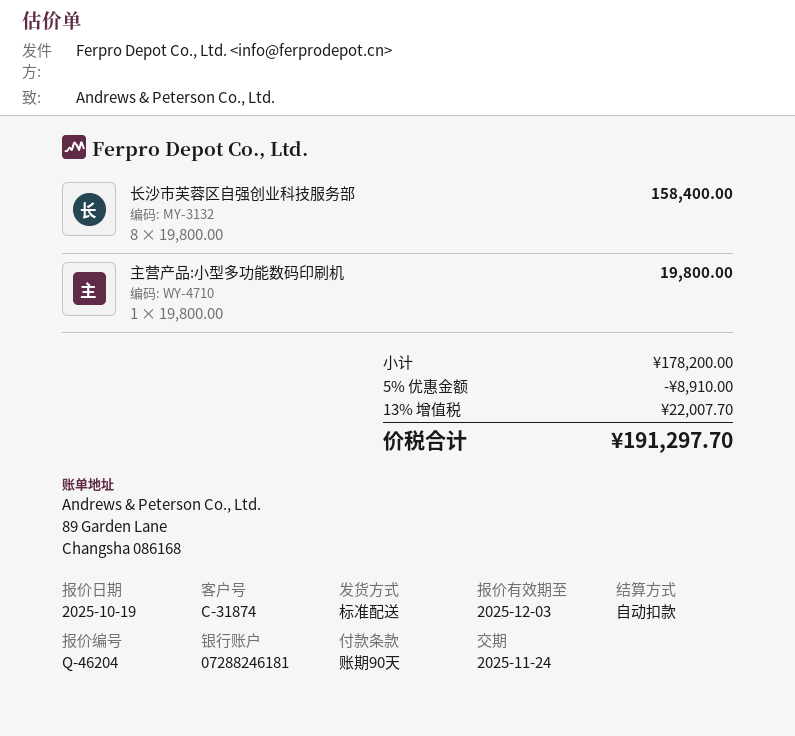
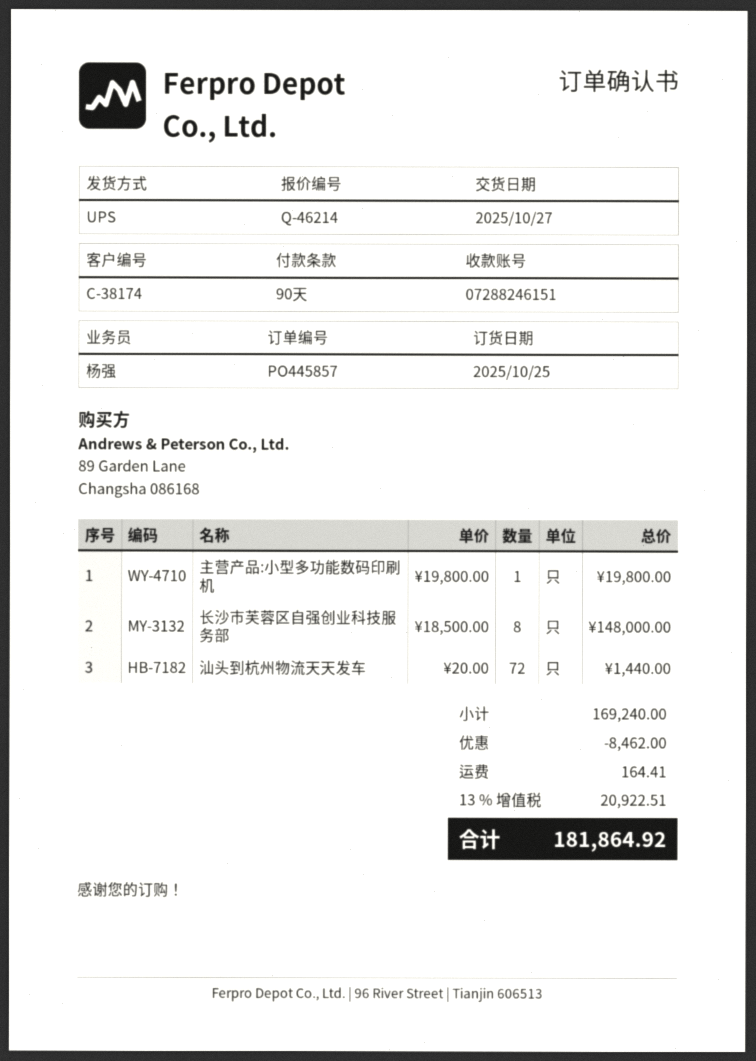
quote number: Q-46204 -> Q-46214
delivery date: 2025-11-24 -> 2025-10-27
customer number: C-31874 -> C-38174
bank account: 07288246181 -> 07288246151
shipping method: standard -> UPS
长沙市芙蓉区自强创业科技服务部: 8 x 19800.00 = 158400.00 -> 8 x 18500.00 = 148000.00
汕头到杭州物流天天发车: none -> 72 x 20.00 = 1440.00
subtotal: 178200.00 -> 169240.00
discount: 8910.00 -> 8462.00
shipping: none -> 164.41
tax: 13% = 22007.70 -> 13% = 20922.51
total: 191297.70 -> 181864.92

